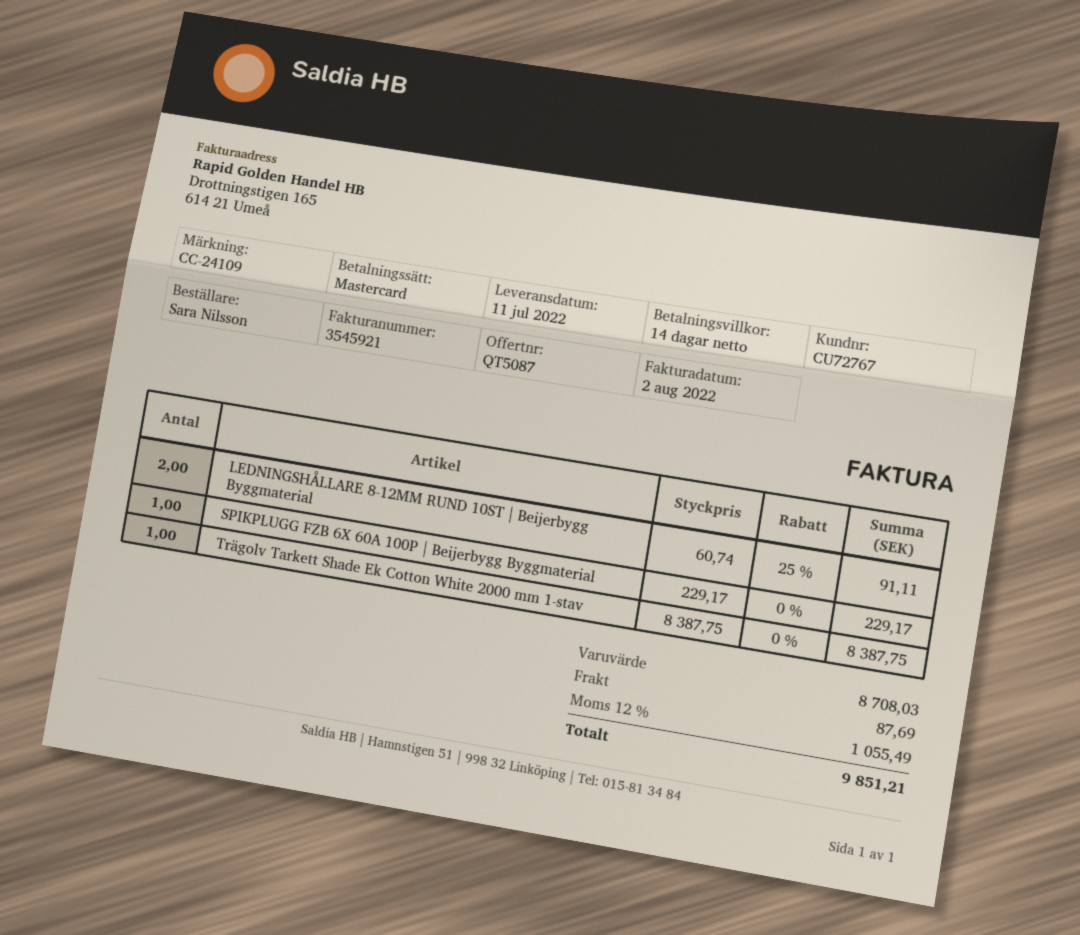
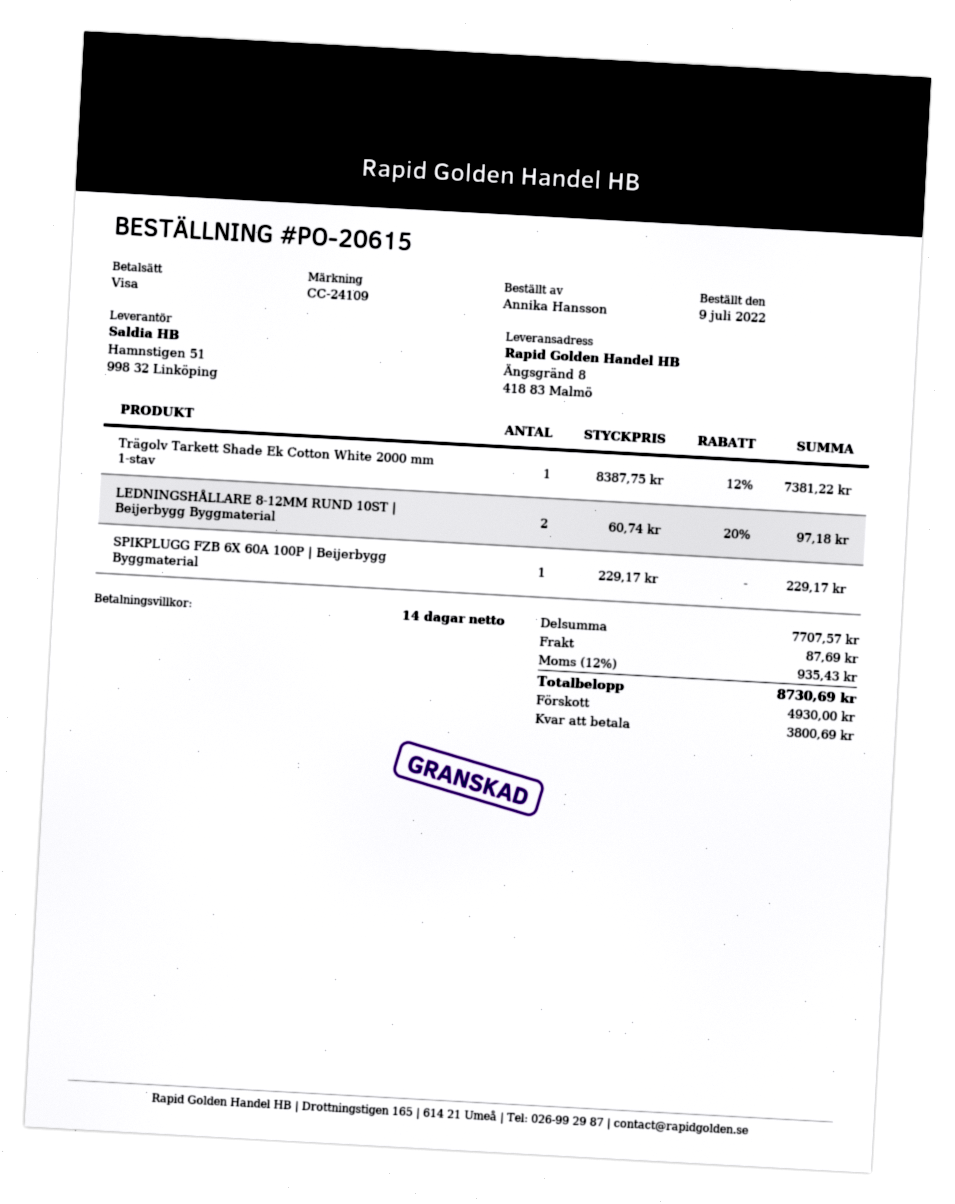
ordered by: Sara Nilsson -> Annika Hansson
payment method: Mastercard -> Visa
LEDNINGSHÅLLARE 8-12MM RUND 10ST | Beijerbygg Byggmaterial: 2 x 60.74 - 25% = 91.11 -> 2 x 60.74 - 20% = 97.18
Trägolv Tarkett Shade Ek Cotton White 2000 mm 1-stav: 1 x 8387.75 = 8387.75 -> 1 x 8387.75 - 12% = 7381.22
subtotal: 8708.03 -> 7707.57
tax: 12% = 1055.49 -> 12% = 935.43
total: 9851.21 -> 8730.69

